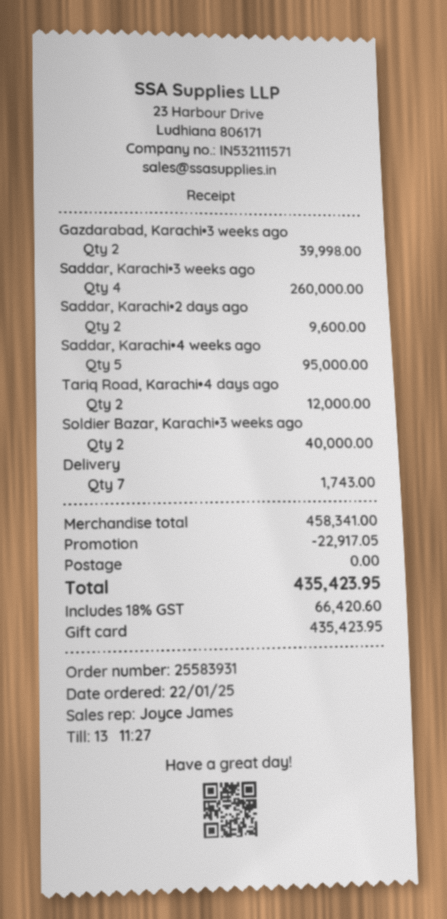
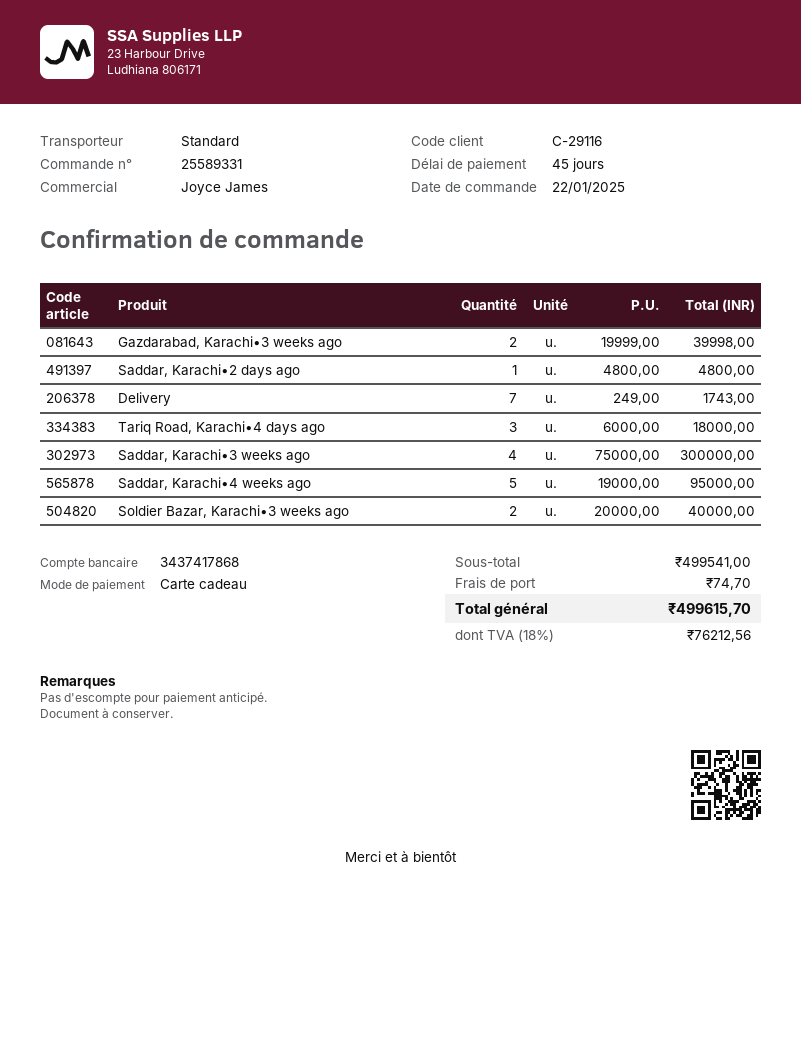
order number: 25583931 -> 25589331
Saddar, Karachi•3 weeks ago: 4 for 260000.00 -> 4 for 300000.00
Saddar, Karachi•2 days ago: 2 for 9600.00 -> 1 for 4800.00
Tariq Road, Karachi•4 days ago: 2 for 12000.00 -> 3 for 18000.00
subtotal: 458341.00 -> 499541.00
discount: 22917.05 -> none
shipping: 0.00 -> 74.70
tax: 18% = 66420.60 -> 18% = 76212.56
total: 435423.95 -> 499615.70

